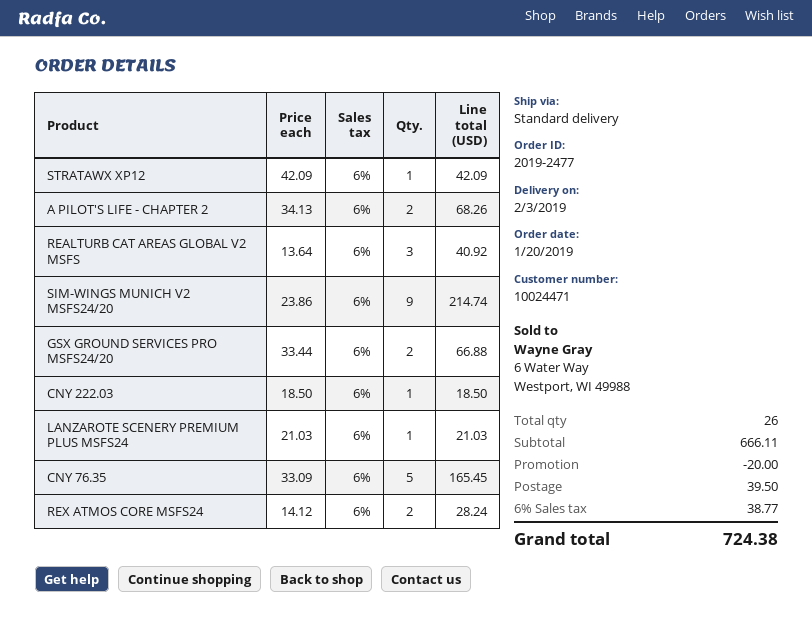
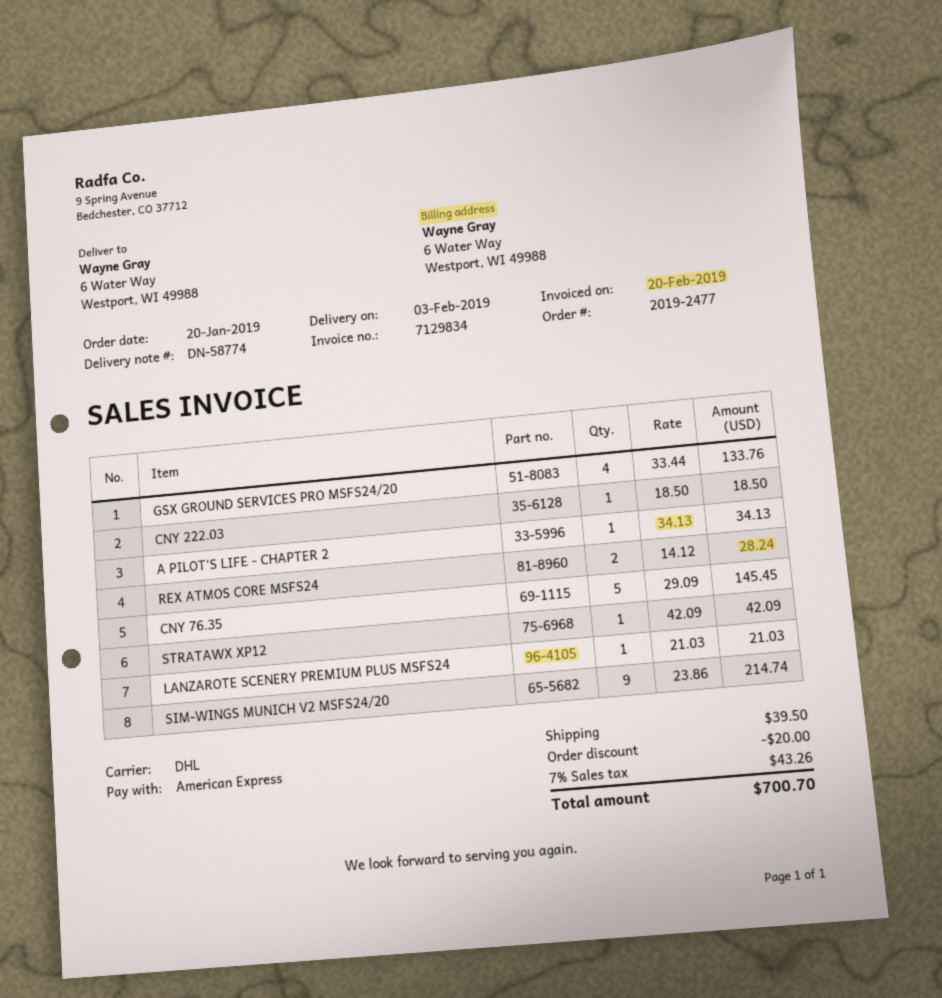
shipping method: standard -> DHL
A PILOT'S LIFE - CHAPTER 2: 2 x 34.13 = 68.26 -> 1 x 34.13 = 34.13
REALTURB CAT AREAS GLOBAL V2 MSFS: 3 x 13.64 = 40.92 -> none
GSX GROUND SERVICES PRO MSFS24/20: 2 x 33.44 = 66.88 -> 4 x 33.44 = 133.76
CNY 76.35: 5 x 33.09 = 165.45 -> 5 x 29.09 = 145.45
tax: 6% = 38.77 -> 7% = 43.26
total: 724.38 -> 700.70

